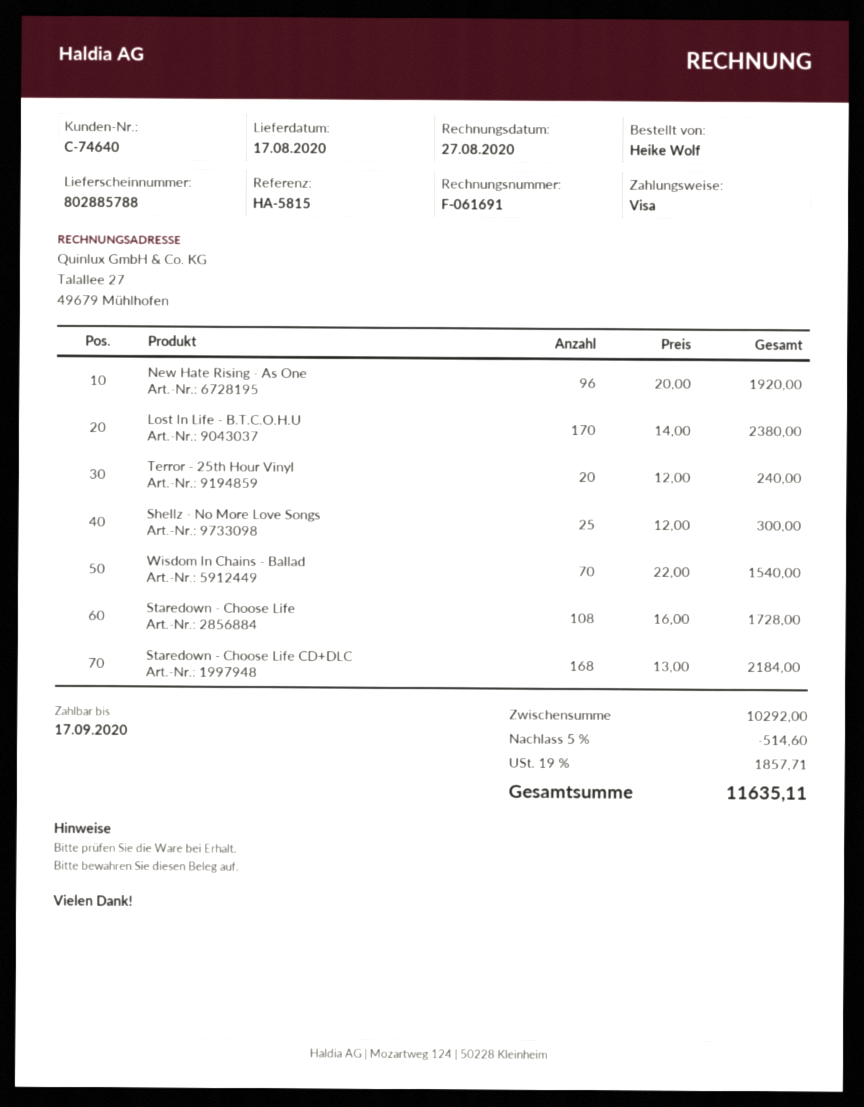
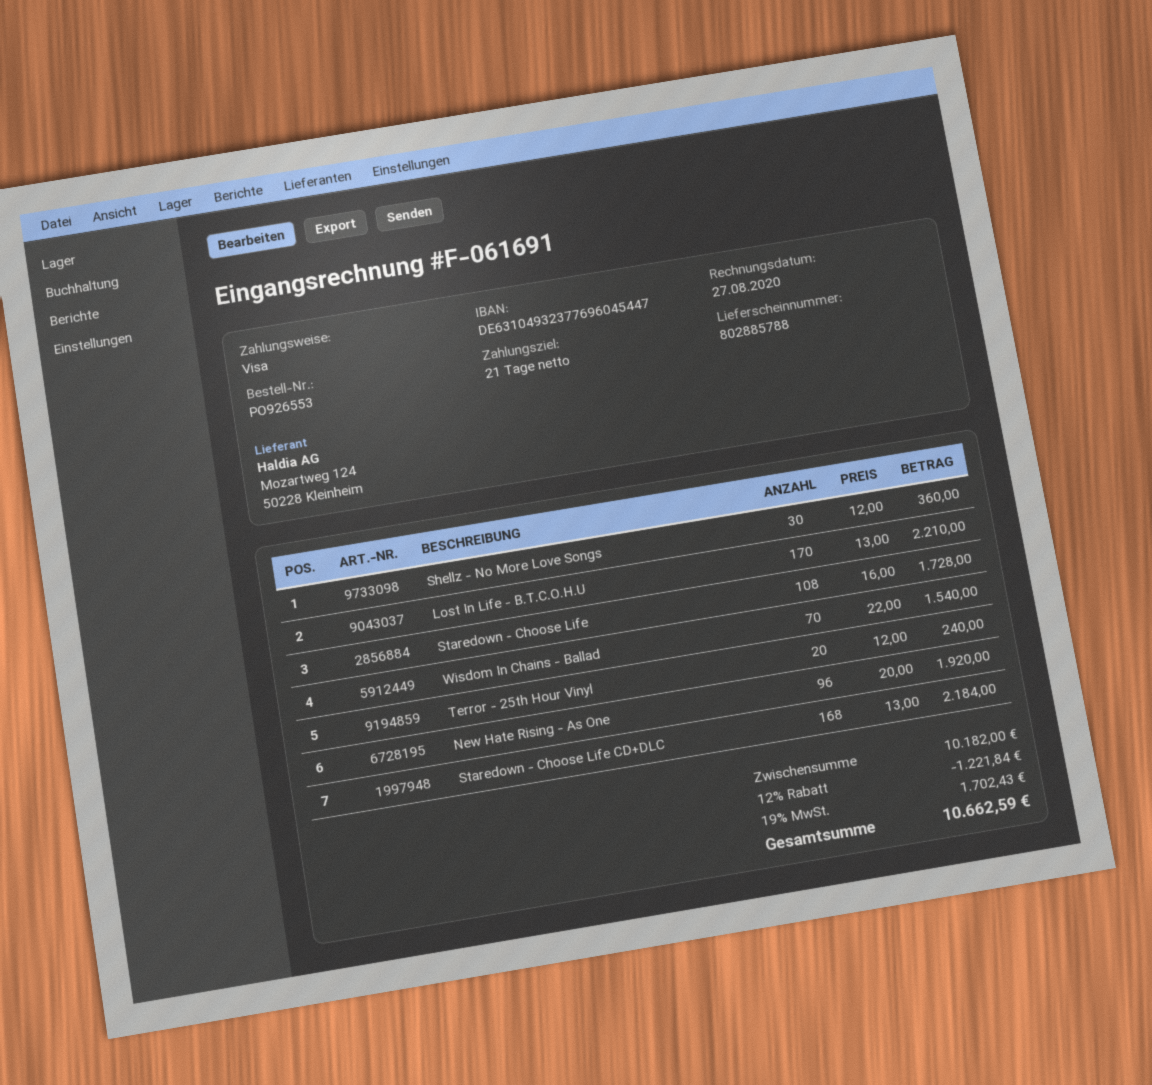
Lost In Life - B.T.C.O.H.U: 170 x 14.00 = 2380.00 -> 170 x 13.00 = 2210.00
Shellz - No More Love Songs: 25 x 12.00 = 300.00 -> 30 x 12.00 = 360.00
subtotal: 10292.00 -> 10182.00
discount: 5% = 514.60 -> 12% = 1221.84
tax: 19% = 1857.71 -> 19% = 1702.43
total: 11635.11 -> 10662.59

